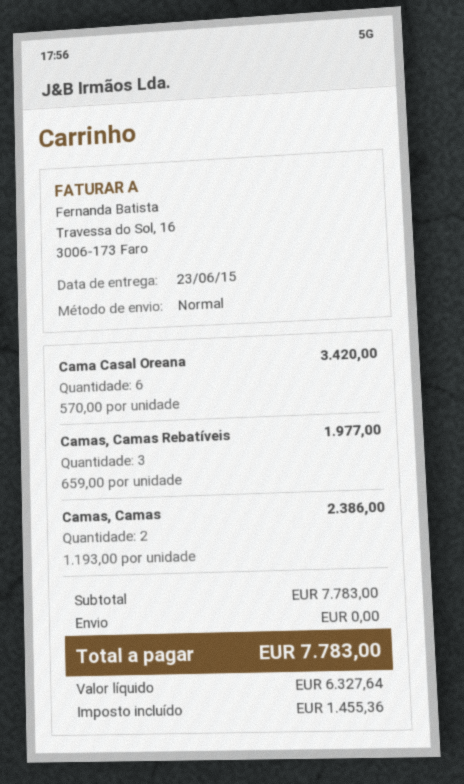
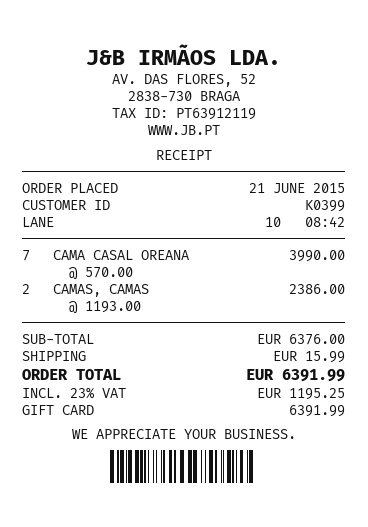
Cama Casal Oreana: 6 x 570.00 = 3420.00 -> 7 x 570.00 = 3990.00
Camas, Camas Rebatíveis: 3 x 659.00 = 1977.00 -> none
subtotal: 7783.00 -> 6376.00
shipping: 0.00 -> 15.99
tax: 1455.36 -> 1195.25
total: 7783.00 -> 6391.99

